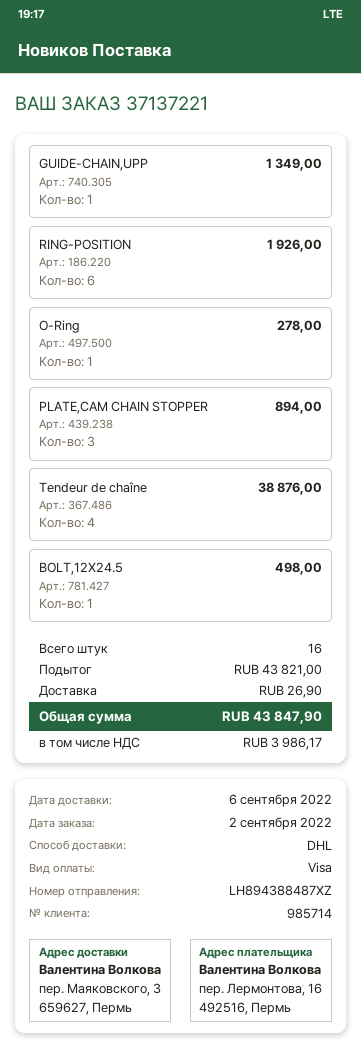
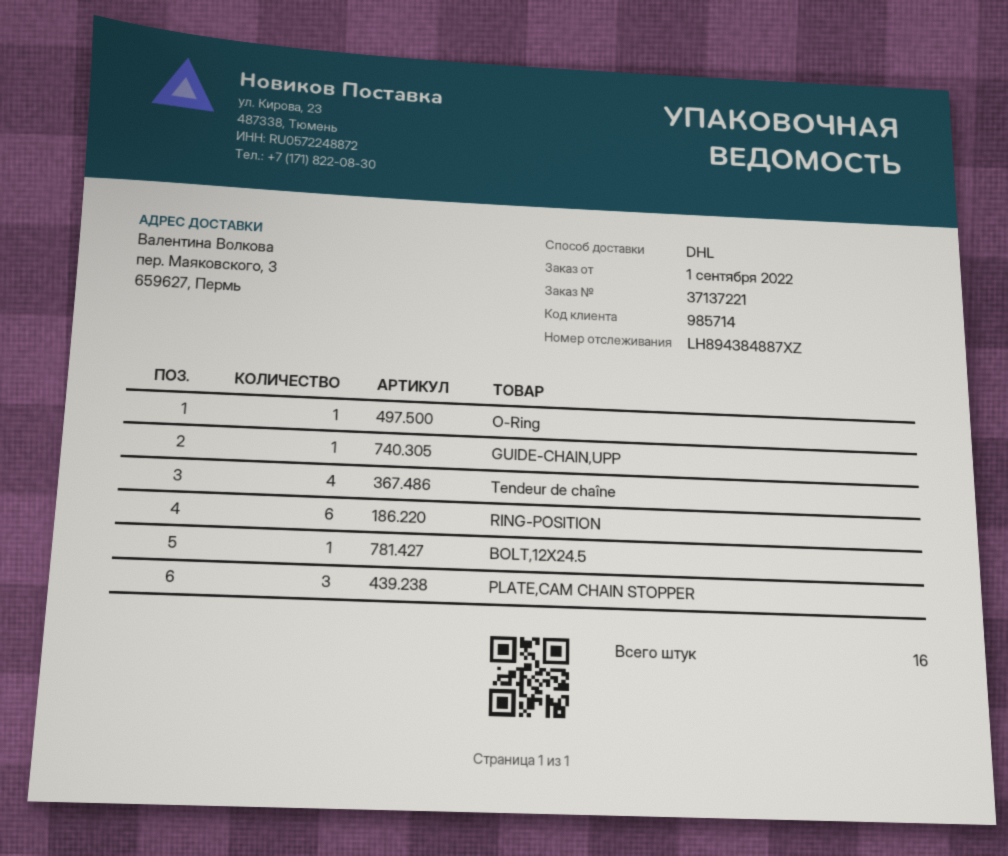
order date: 2022-09-02 -> 2022-09-01
tracking number: LH894388487XZ -> LH894384887XZ

